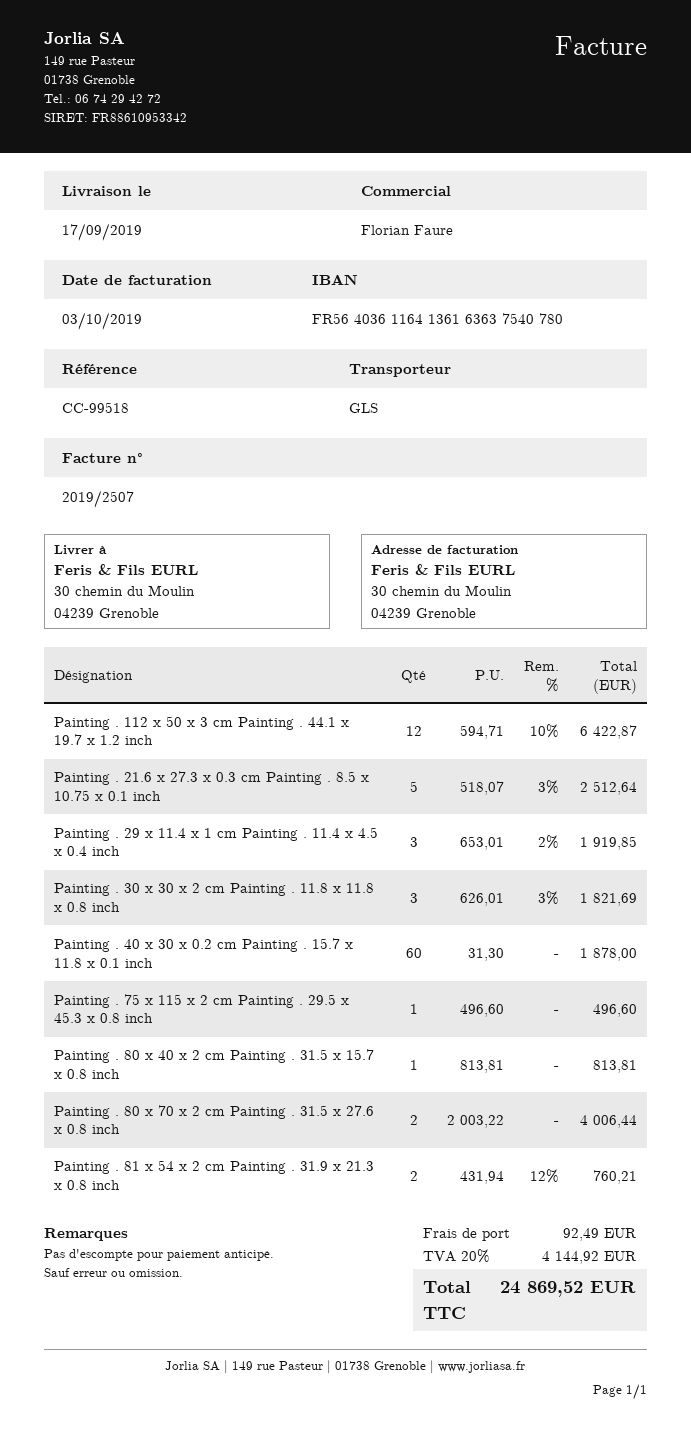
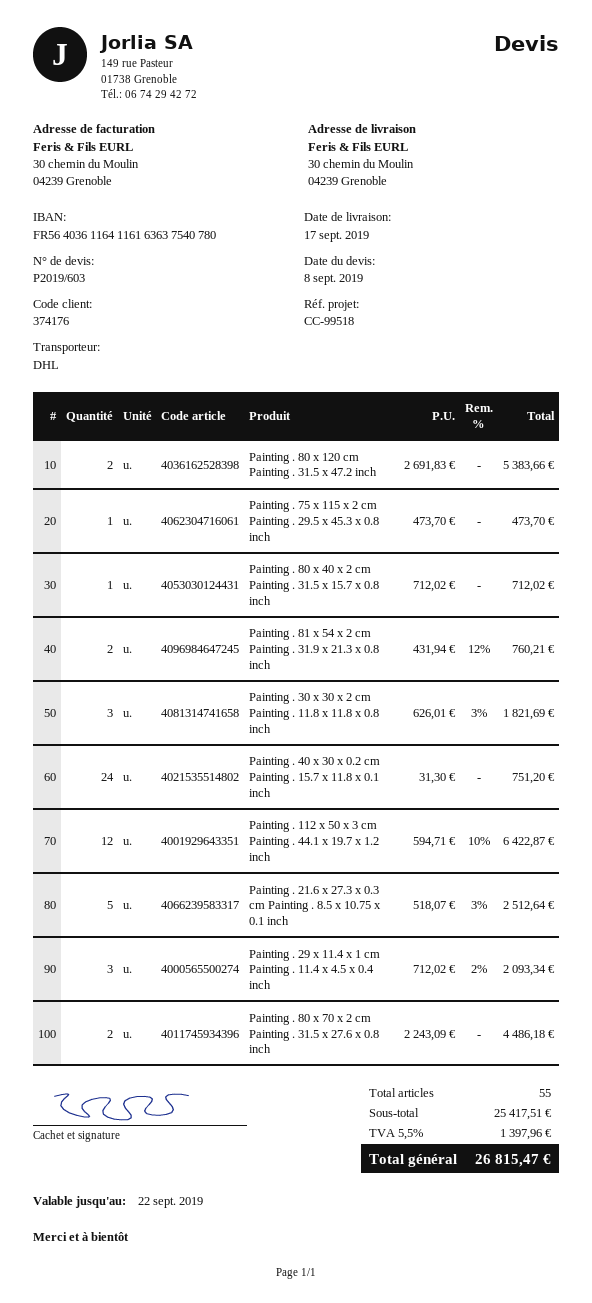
bank account: FR5640361164136163637540780 -> FR5640361164116163637540780
shipping method: GLS -> DHL
Painting . 29 x 11.4 x 1 cm Painting . 11.4 x 4.5 x 0.4 inch: 3 x 653.01 - 2% = 1919.85 -> 3 x 712.02 - 2% = 2093.34
Painting . 40 x 30 x 0.2 cm Painting . 15.7 x 11.8 x 0.1 inch: 60 x 31.30 = 1878.00 -> 24 x 31.30 = 751.20
Painting . 75 x 115 x 2 cm Painting . 29.5 x 45.3 x 0.8 inch: 1 x 496.60 = 496.60 -> 1 x 473.70 = 473.70
Painting . 80 x 40 x 2 cm Painting . 31.5 x 15.7 x 0.8 inch: 1 x 813.81 = 813.81 -> 1 x 712.02 = 712.02
Painting . 80 x 70 x 2 cm Painting . 31.5 x 27.6 x 0.8 inch: 2 x 2003.22 = 4006.44 -> 2 x 2243.09 = 4486.18
Painting . 80 x 120 cm Painting . 31.5 x 47.2 inch: none -> 2 x 2691.83 = 5383.66
shipping: 92.49 -> none
tax: 20% = 4144.92 -> 5.5% = 1397.96
total: 24869.52 -> 26815.47

